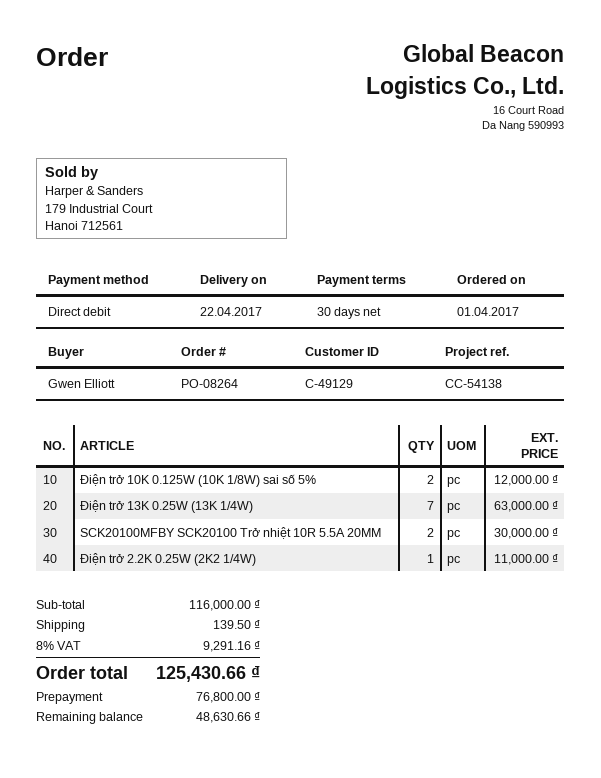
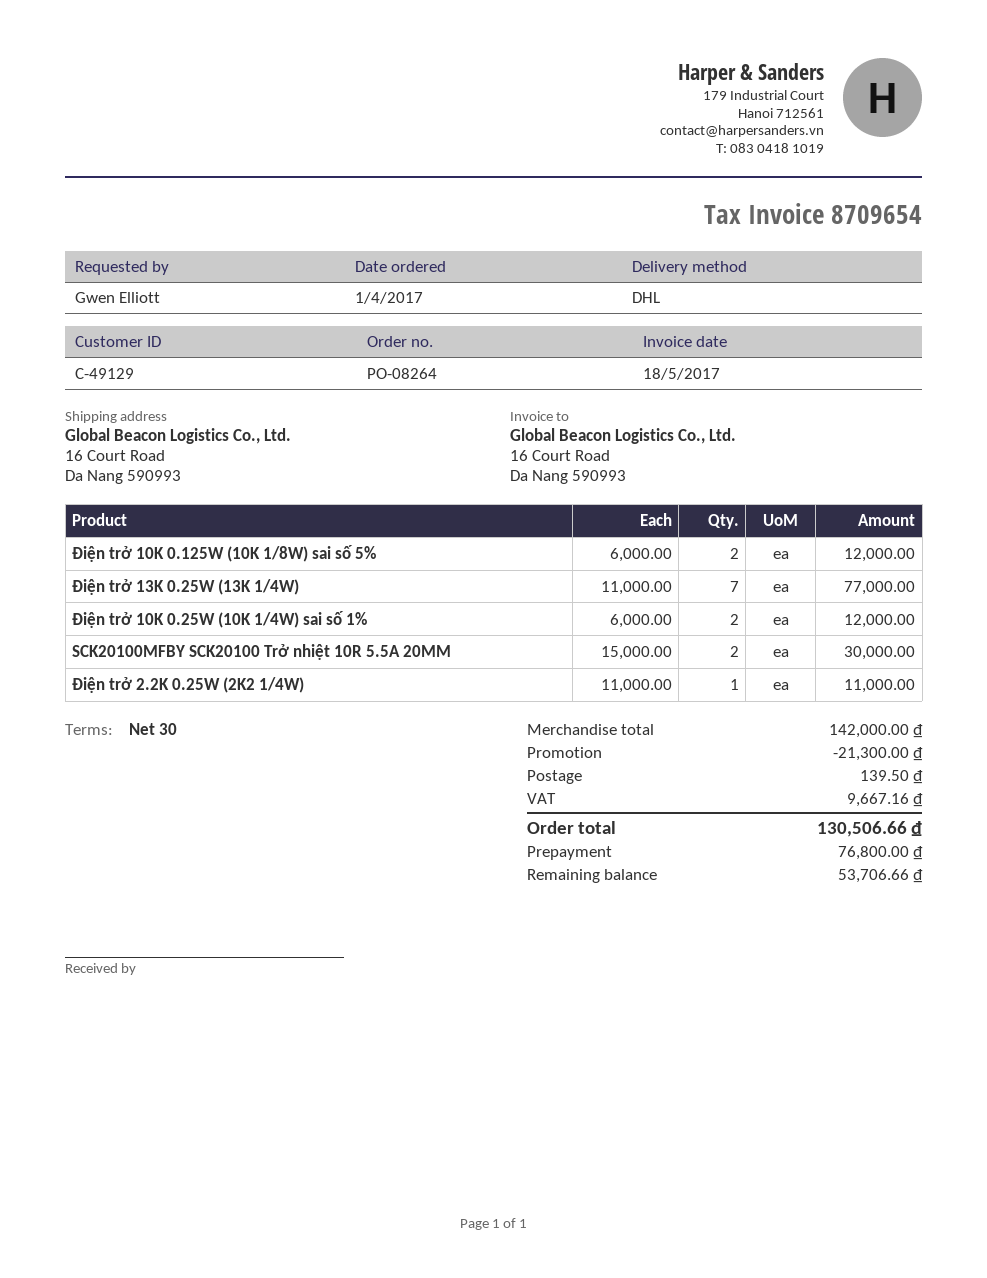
Điện trở 13K 0.25W (13K 1/4W): 7 for 63000.00 -> 7 for 77000.00
Điện trở 10K 0.25W (10K 1/4W) sai số 1%: none -> 2 for 12000.00
subtotal: 116000.00 -> 142000.00
discount: none -> 21300.00
tax: 9291.16 -> 9667.16
total: 125430.66 -> 130506.66
balance: 48630.66 -> 53706.66

